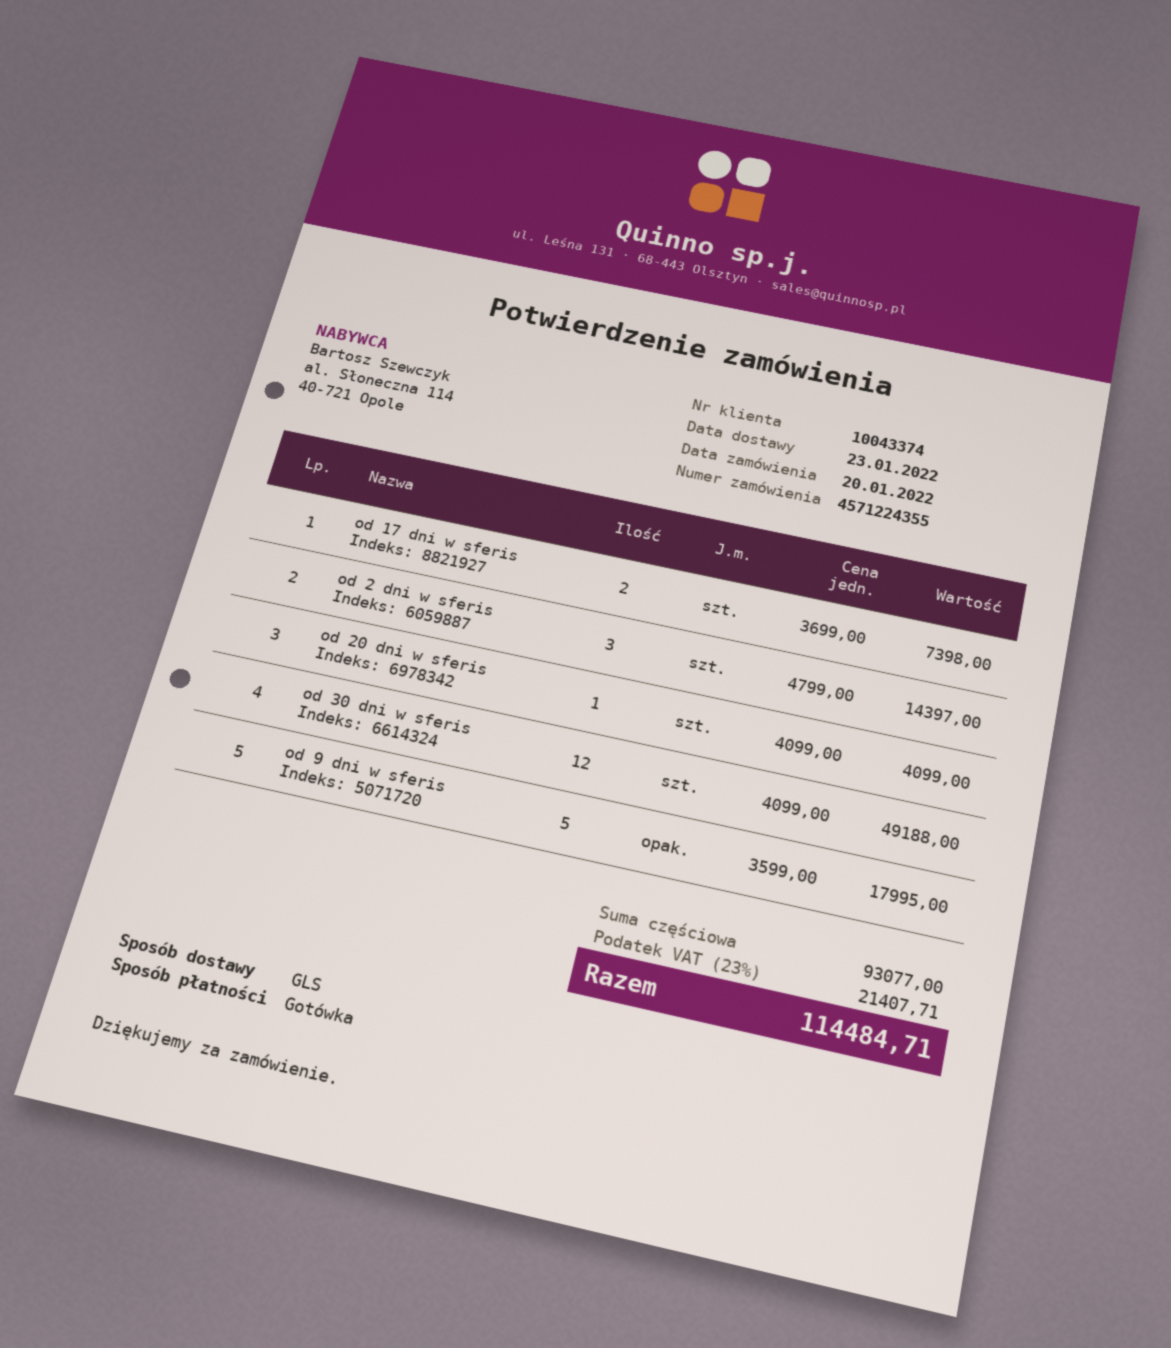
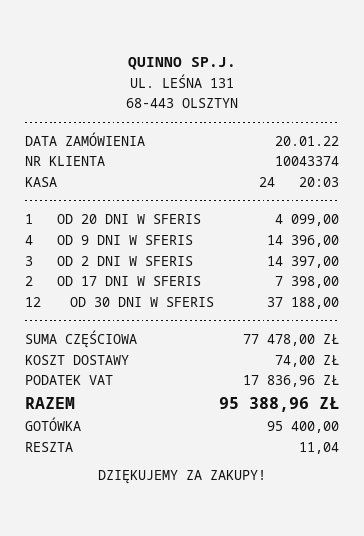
od 30 dni w sferis: 12 for 49188.00 -> 12 for 37188.00
od 9 dni w sferis: 5 for 17995.00 -> 4 for 14396.00
subtotal: 93077.00 -> 77478.00
shipping: none -> 74.00
tax: 21407.71 -> 17836.96
total: 114484.71 -> 95388.96

